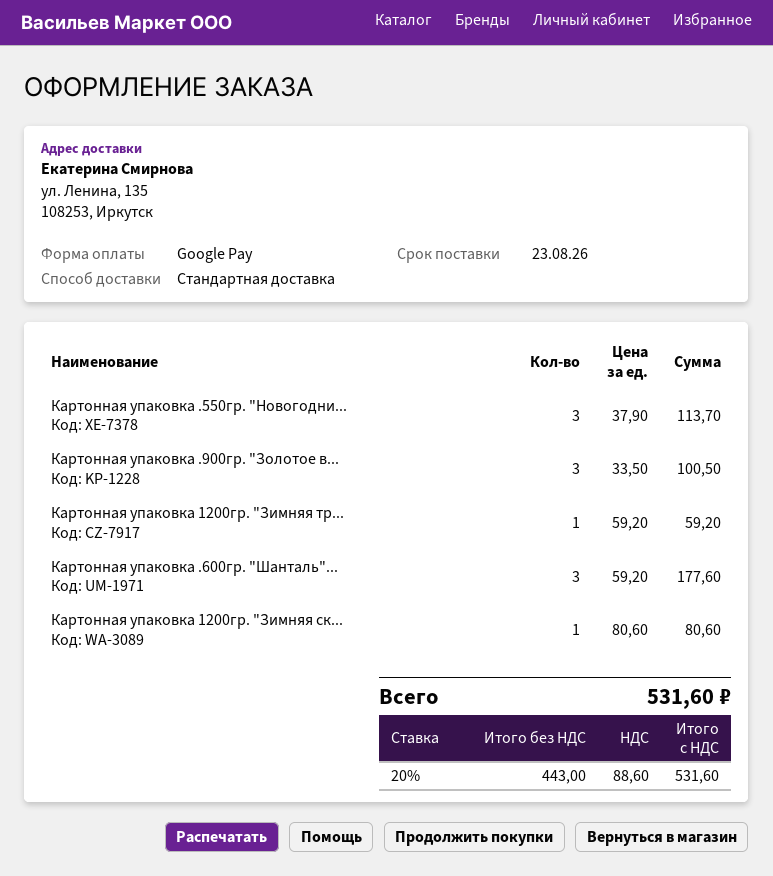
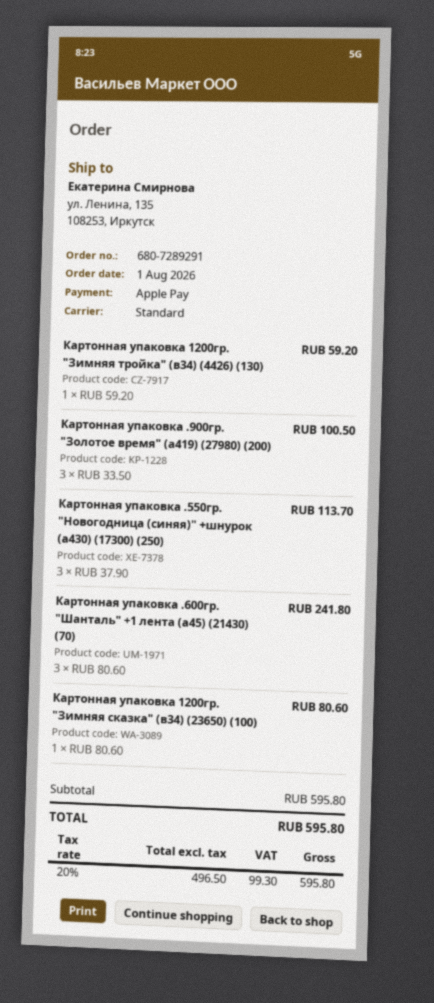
payment method: Google Pay -> Apple Pay
Картонная упаковка .600гр. "Шанталь"...: 3 x 59.20 = 177.60 -> 3 x 80.60 = 241.80
net: 443.00 -> 496.50
tax: 20% = 88.60 -> 20% = 99.30
total: 531.60 -> 595.80

